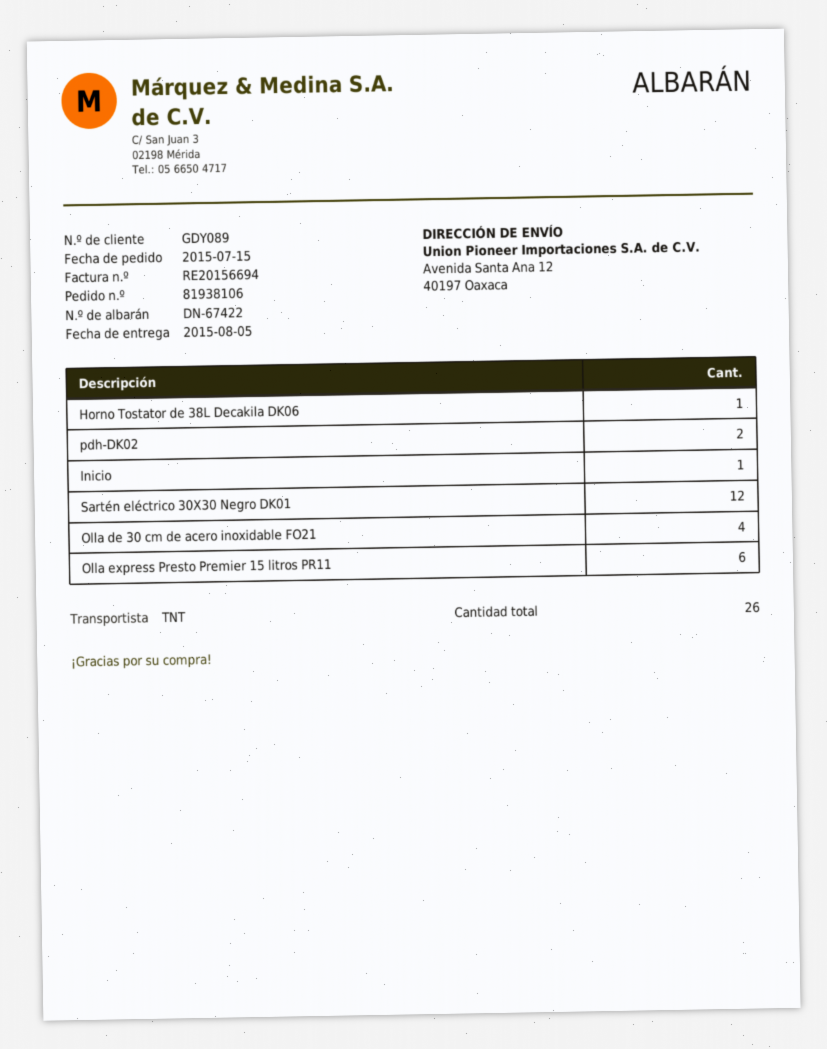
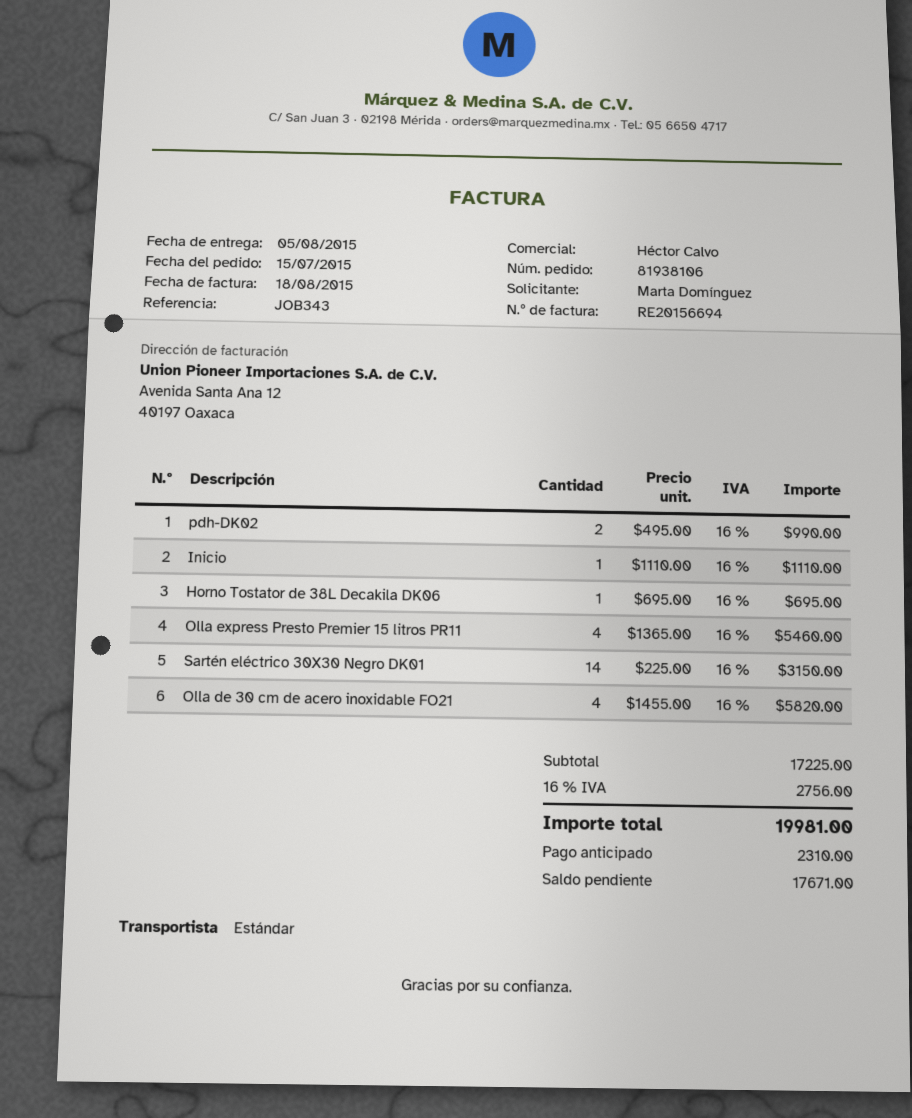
shipping method: TNT -> standard
Sartén eléctrico 30X30 Negro DK01: 12 -> 14
Olla express Presto Premier 15 litros PR11: 6 -> 4

